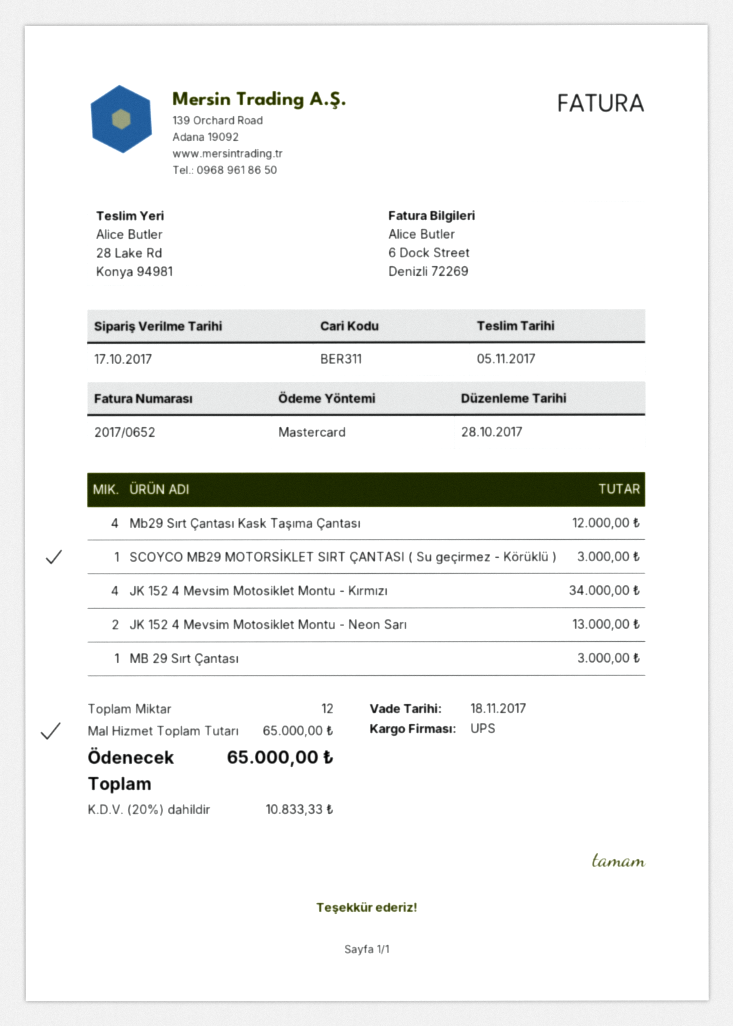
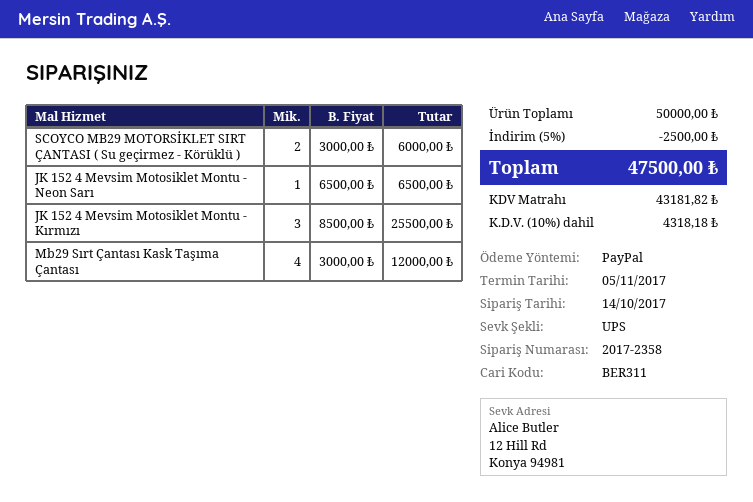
order date: 2017-10-17 -> 2017-10-14
payment method: Mastercard -> PayPal
ship to: 28 Lake Rd, Konya 94981 -> 12 Hill Rd, Konya 94981
SCOYCO MB29 MOTORSİKLET SIRT ÇANTASI ( Su geçirmez - Körüklü ): 1 for 3000.00 -> 2 for 6000.00
JK 152 4 Mevsim Motosiklet Montu - Kırmızı: 4 for 34000.00 -> 3 for 25500.00
JK 152 4 Mevsim Motosiklet Montu - Neon Sarı: 2 for 13000.00 -> 1 for 6500.00
MB 29 Sırt Çantası: 1 for 3000.00 -> none
subtotal: 65000.00 -> 50000.00
discount: none -> 5% = 2500.00
tax: 20% = 10833.33 -> 10% = 4318.18
total: 65000.00 -> 47500.00

